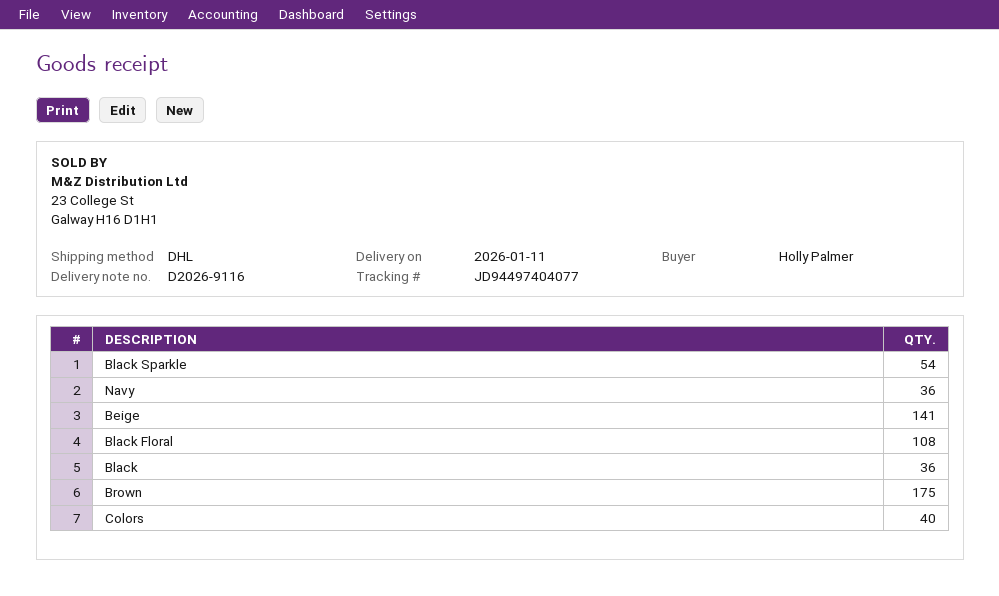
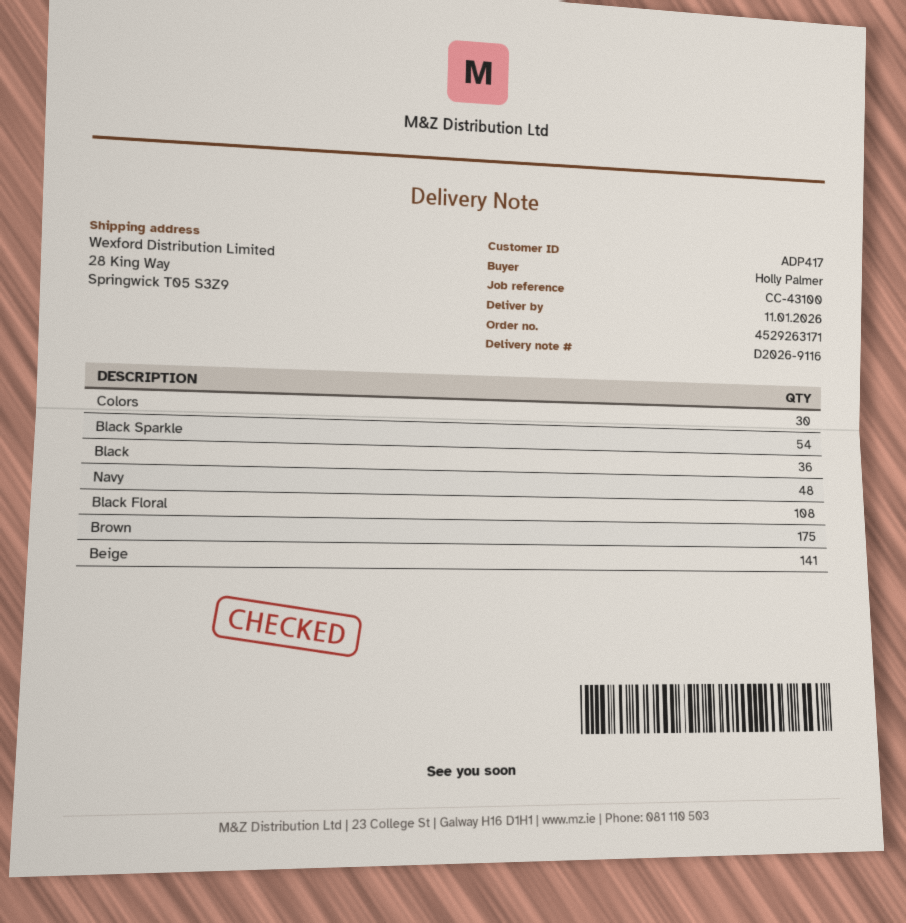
Navy: 36 -> 48
Colors: 40 -> 30

